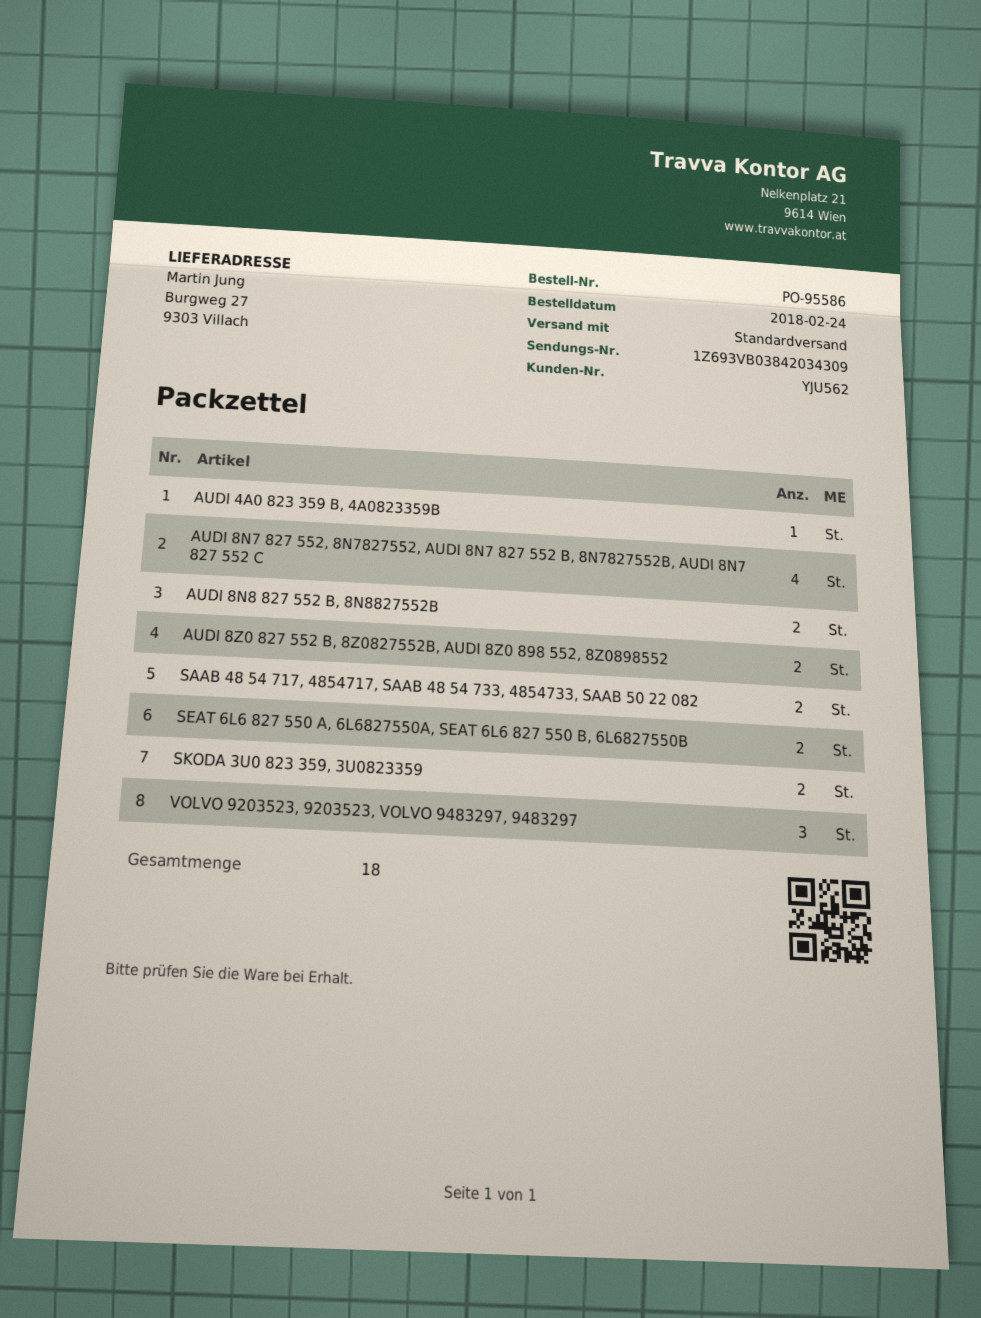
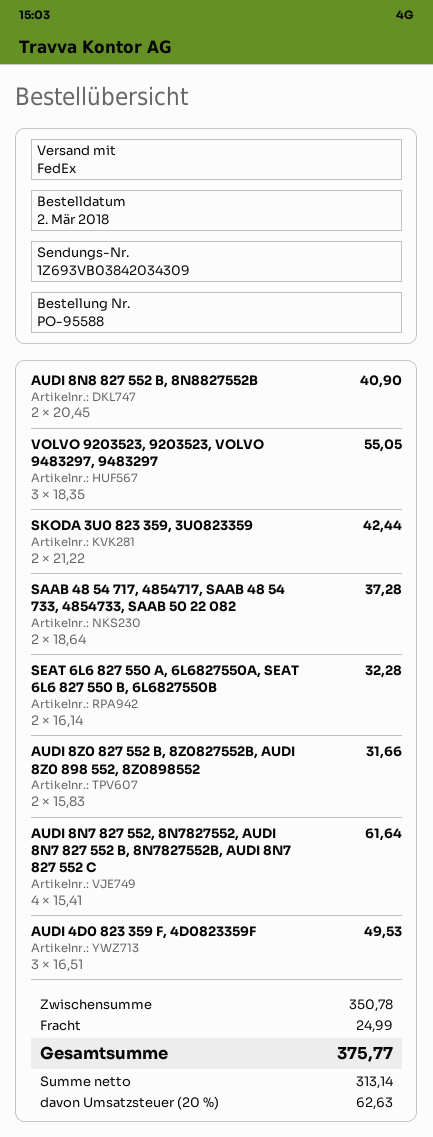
order number: PO-95586 -> PO-95588
order date: 2018-02-24 -> 2018-03-02
shipping method: standard -> FedEx
AUDI 4A0 823 359 B, 4A0823359B: 1 -> none
AUDI 4D0 823 359 F, 4D0823359F: none -> 3

